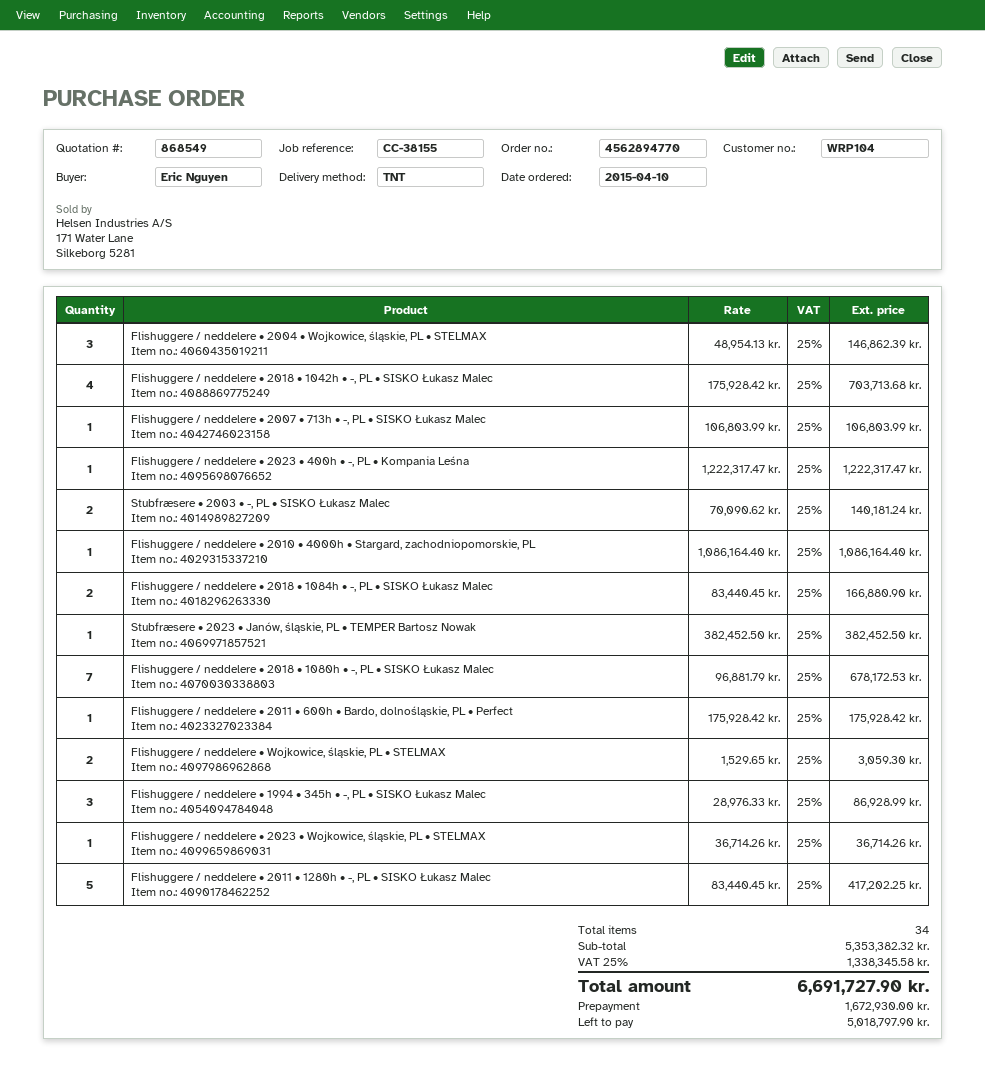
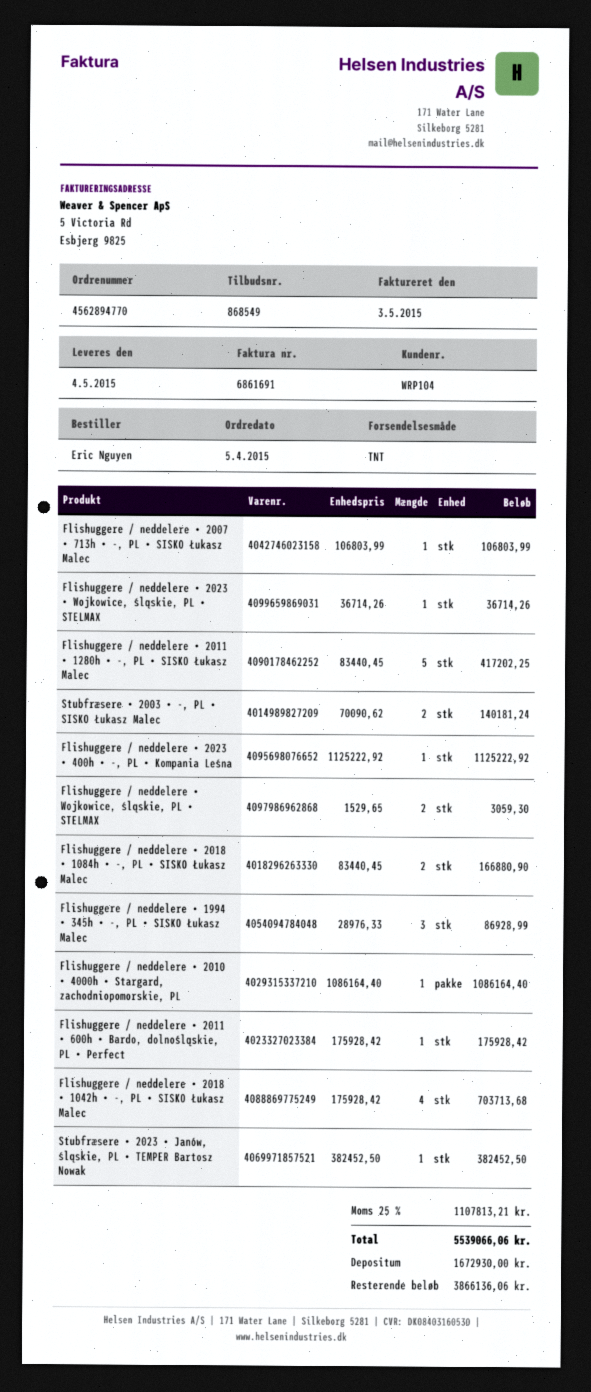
order date: 2015-04-10 -> 2015-04-05
Flishuggere / neddelere • 2004 • Wojkowice, śląskie, PL • STELMAX: 3 x 48954.13 = 146862.39 -> none
Flishuggere / neddelere • 2023 • 400h • -, PL • Kompania Leśna: 1 x 1222317.47 = 1222317.47 -> 1 x 1125222.92 = 1125222.92
Flishuggere / neddelere • 2018 • 1080h • -, PL • SISKO Łukasz Malec: 7 x 96881.79 = 678172.53 -> none
tax: 25% = 1338345.58 -> 25% = 1107813.21
total: 6691727.90 -> 5539066.06
balance: 5018797.90 -> 3866136.06

